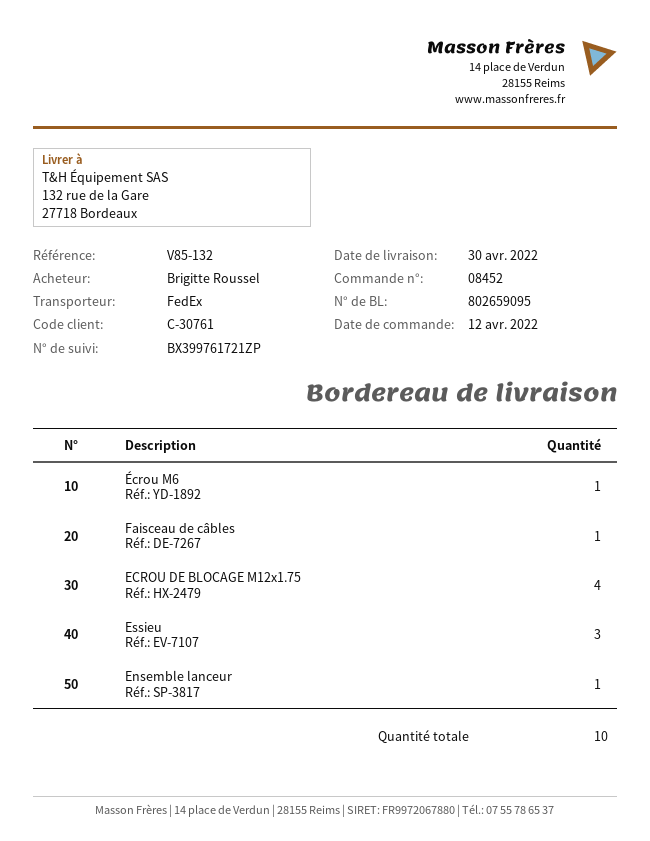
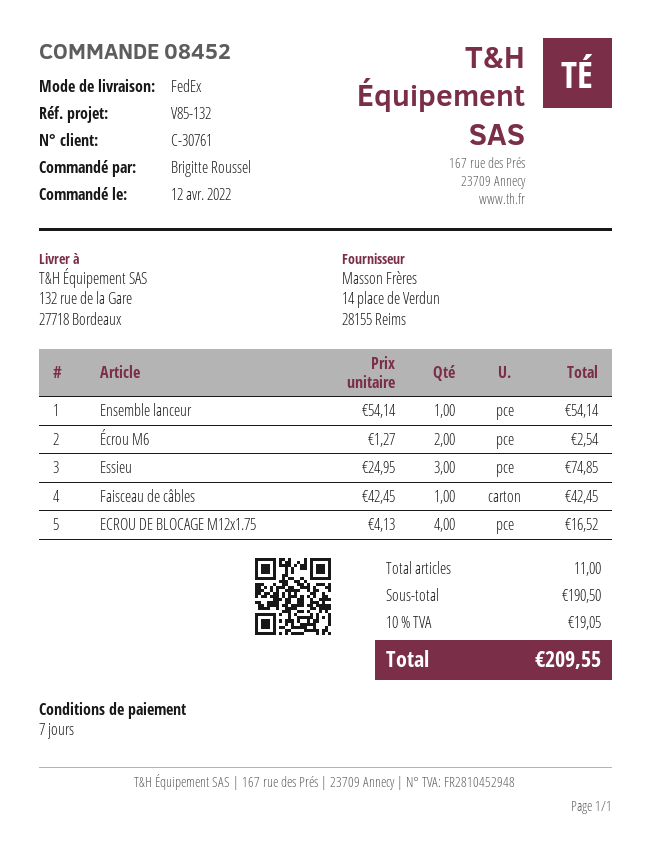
Écrou M6: 1 -> 2
total quantity: 10 -> 11

